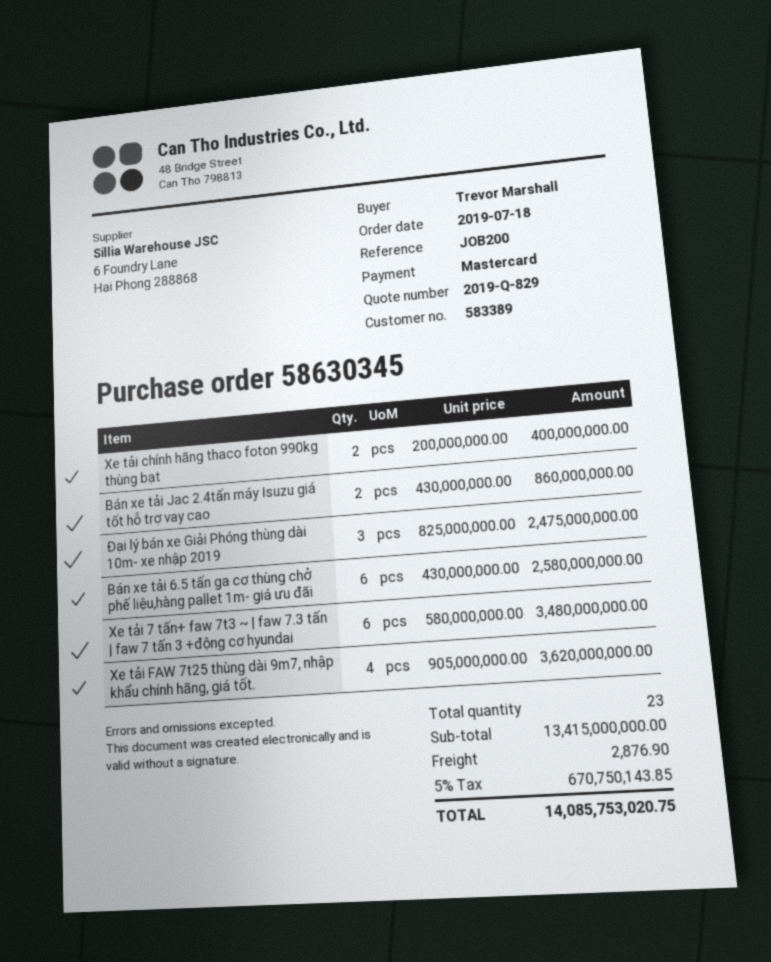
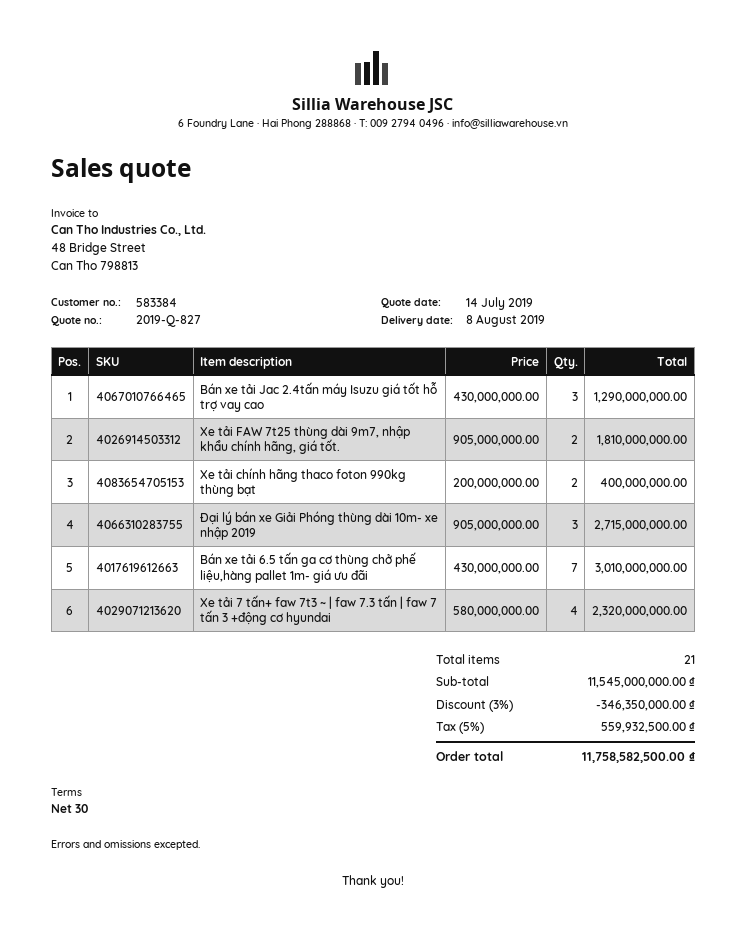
quote number: 2019-Q-829 -> 2019-Q-827
customer number: 583389 -> 583384
Bán xe tải Jac 2.4tấn máy Isuzu giá tốt hỗ trợ vay cao: 2 x 430000000.00 = 860000000.00 -> 3 x 430000000.00 = 1290000000.00
Đại lý bán xe Giải Phóng thùng dài 10m- xe nhập 2019: 3 x 825000000.00 = 2475000000.00 -> 3 x 905000000.00 = 2715000000.00
Bán xe tải 6.5 tấn ga cơ thùng chở phế liệu,hàng pallet 1m- giá ưu đãi: 6 x 430000000.00 = 2580000000.00 -> 7 x 430000000.00 = 3010000000.00
Xe tải 7 tấn+ faw 7t3 ~ | faw 7.3 tấn | faw 7 tấn 3 +động cơ hyundai: 6 x 580000000.00 = 3480000000.00 -> 4 x 580000000.00 = 2320000000.00
Xe tải FAW 7t25 thùng dài 9m7, nhập khẩu chính hãng, giá tốt.: 4 x 905000000.00 = 3620000000.00 -> 2 x 905000000.00 = 1810000000.00
total quantity: 23 -> 21
subtotal: 13415000000.00 -> 11545000000.00
discount: none -> 3% = 346350000.00
shipping: 2876.90 -> none
tax: 5% = 670750143.85 -> 5% = 559932500.00
total: 14085753020.75 -> 11758582500.00

